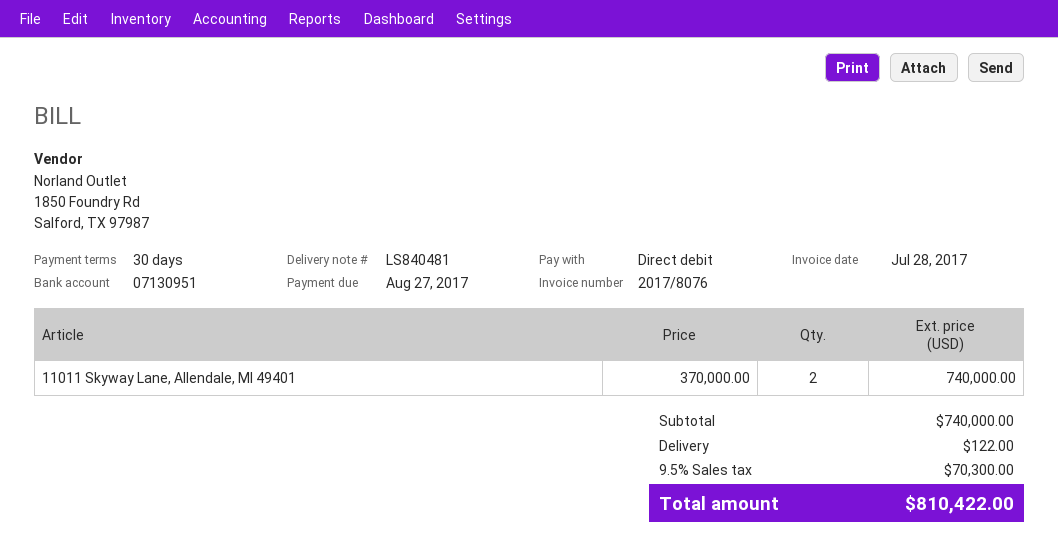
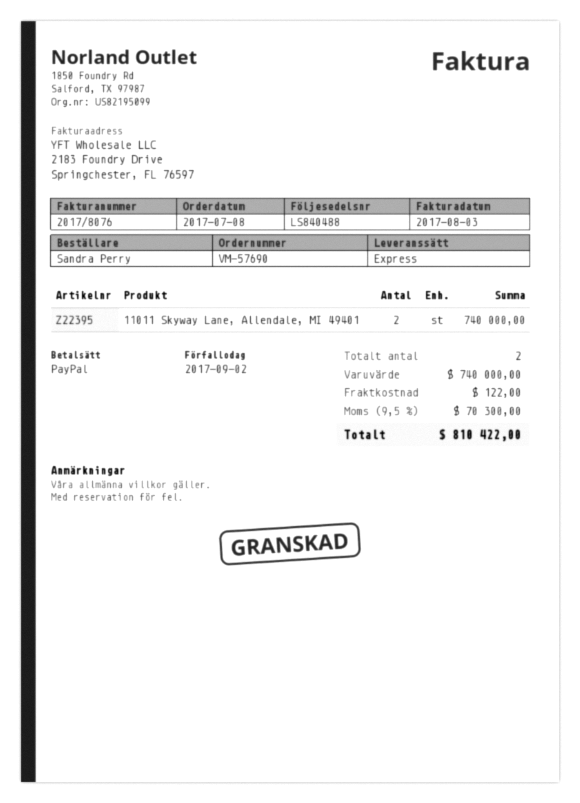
delivery note number: LS840481 -> LS840488
invoice date: 2017-07-28 -> 2017-08-03
due date: 2017-08-27 -> 2017-09-02
payment method: direct debit -> PayPal

